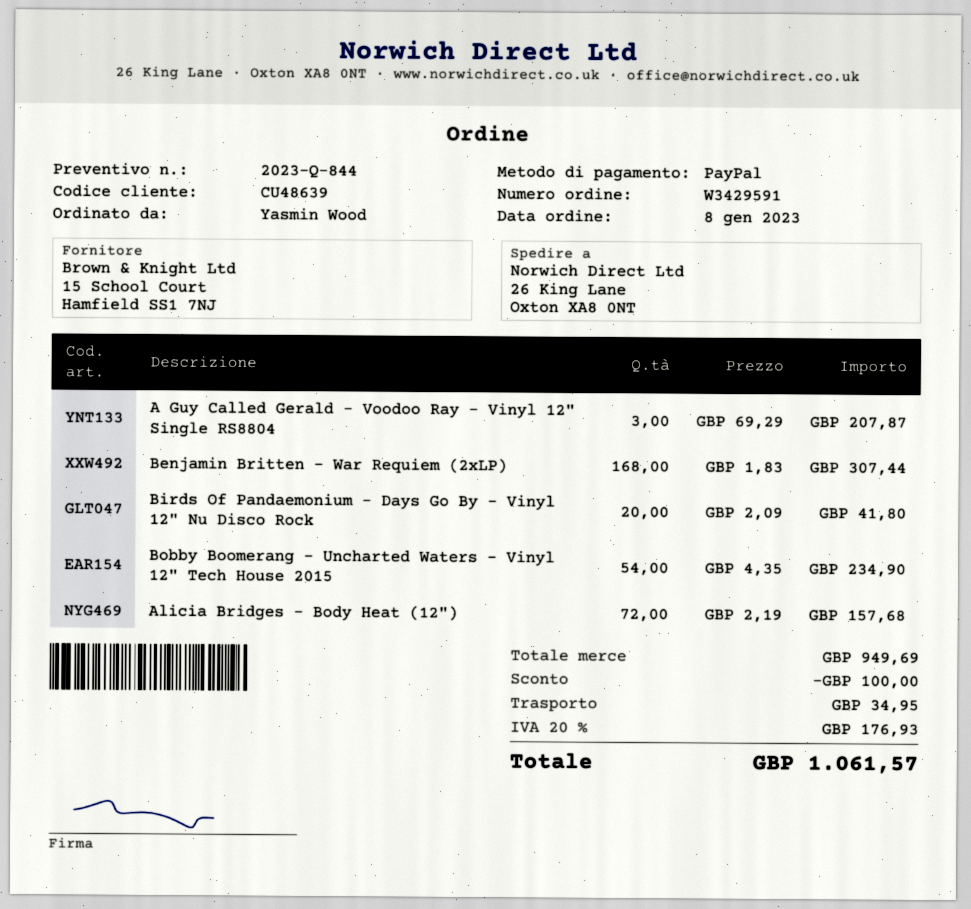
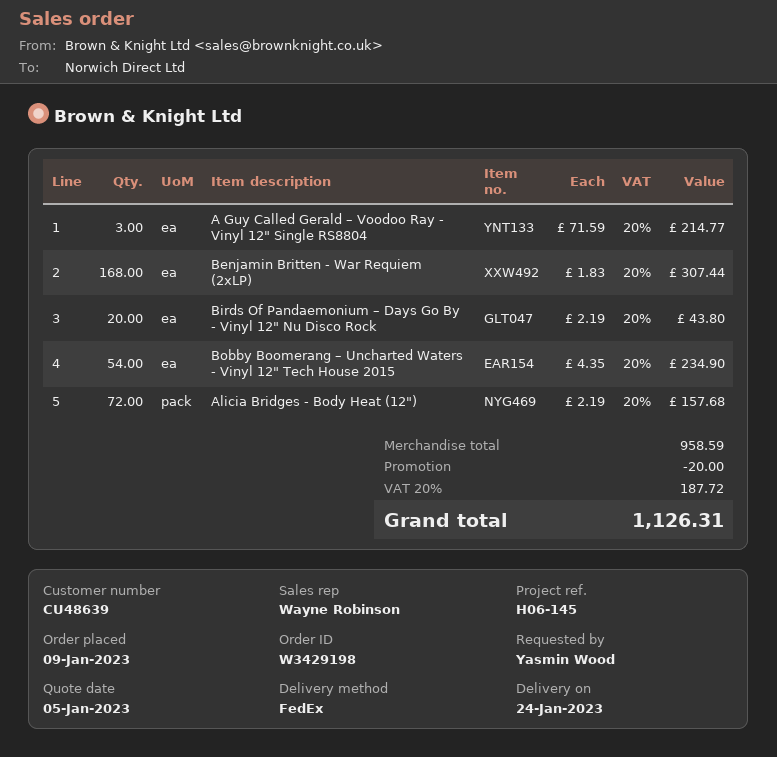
order number: W3429591 -> W3429198
order date: 2023-01-08 -> 2023-01-09
A Guy Called Gerald – Voodoo Ray - Vinyl 12" Single RS8804: 3 x 69.29 = 207.87 -> 3 x 71.59 = 214.77
Birds Of Pandaemonium – Days Go By - Vinyl 12" Nu Disco Rock: 20 x 2.09 = 41.80 -> 20 x 2.19 = 43.80
subtotal: 949.69 -> 958.59
discount: 100.00 -> 20.00
shipping: 34.95 -> none
tax: 20% = 176.93 -> 20% = 187.72
total: 1061.57 -> 1126.31

